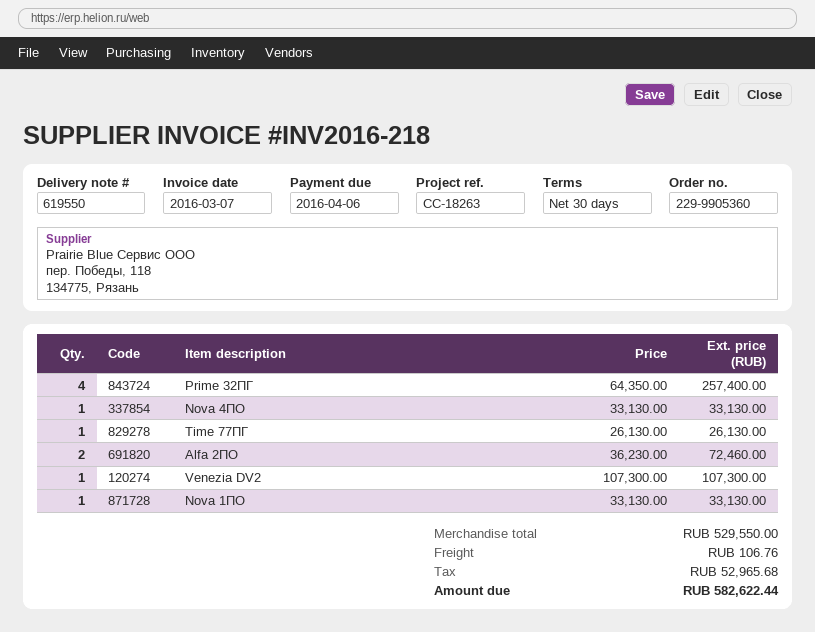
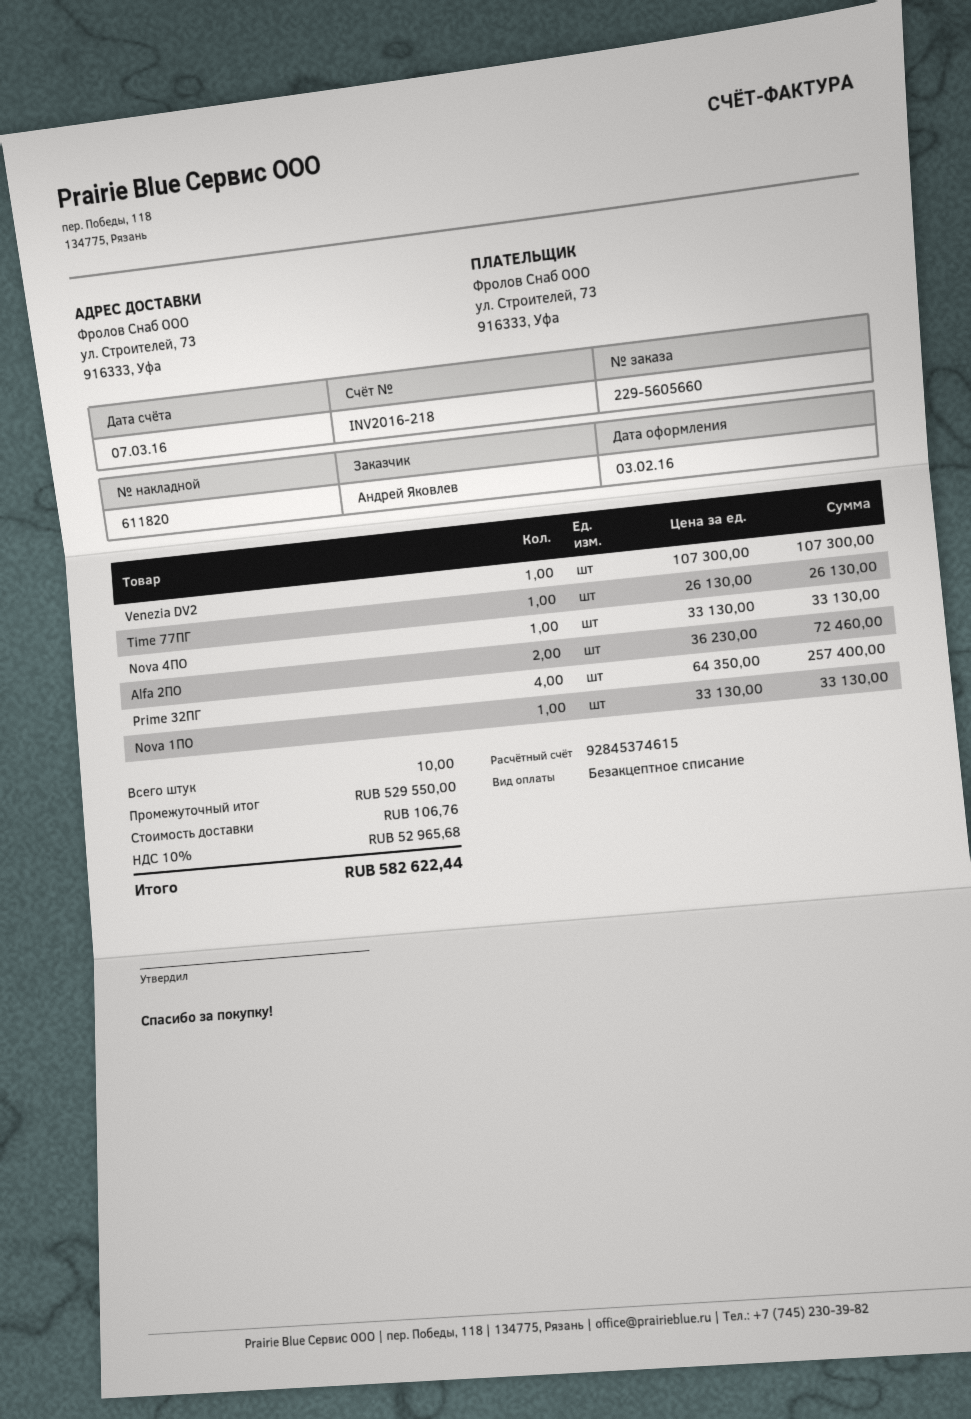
order number: 229-9905360 -> 229-5605660
delivery note number: 619550 -> 611820

